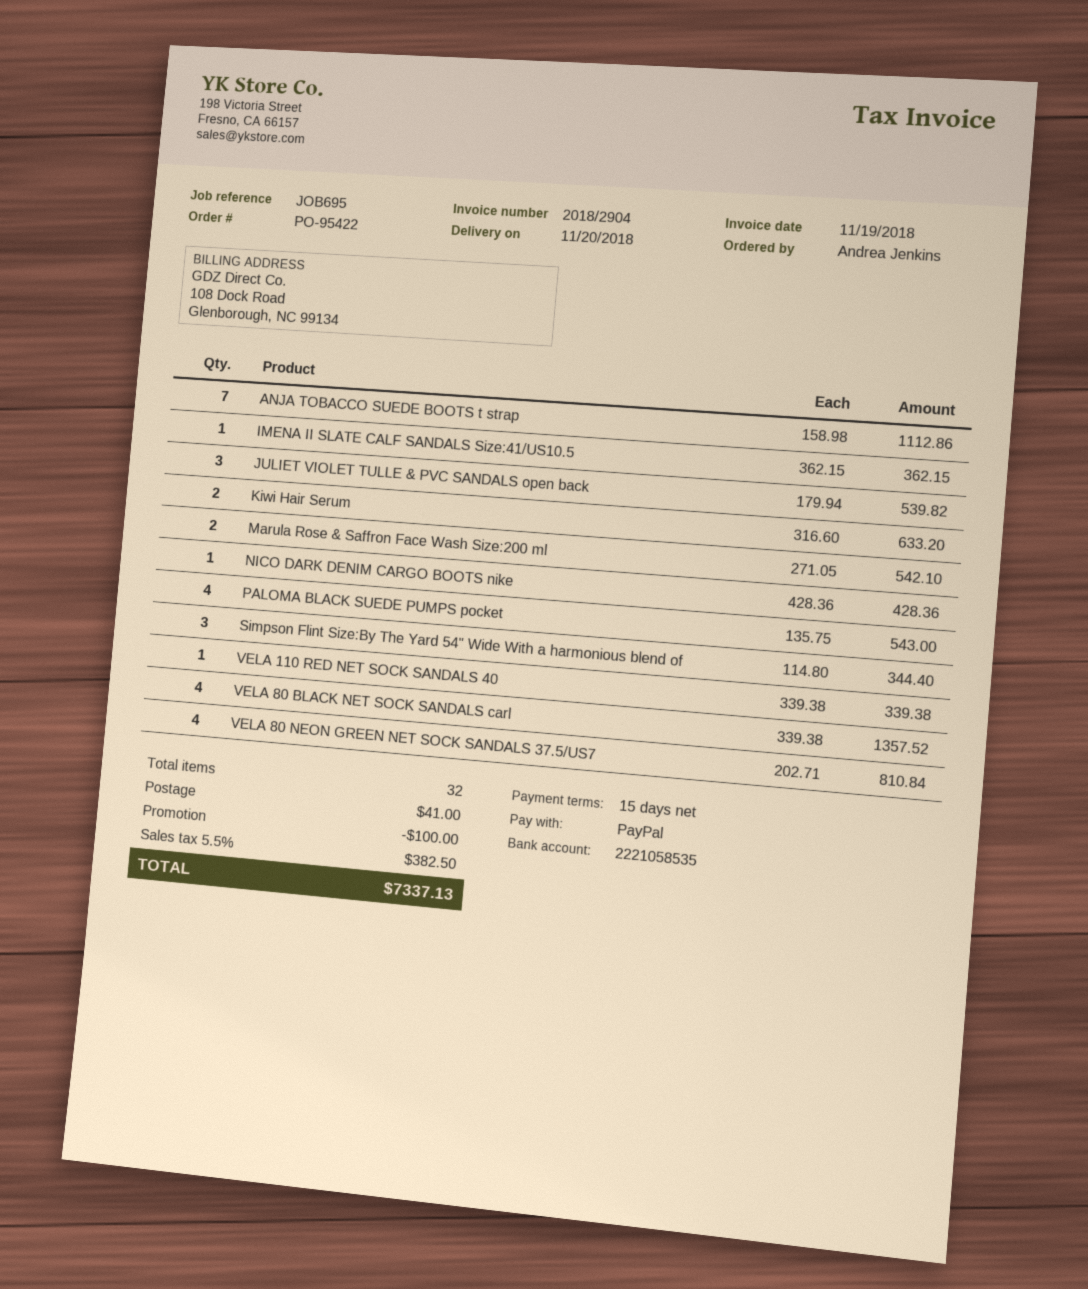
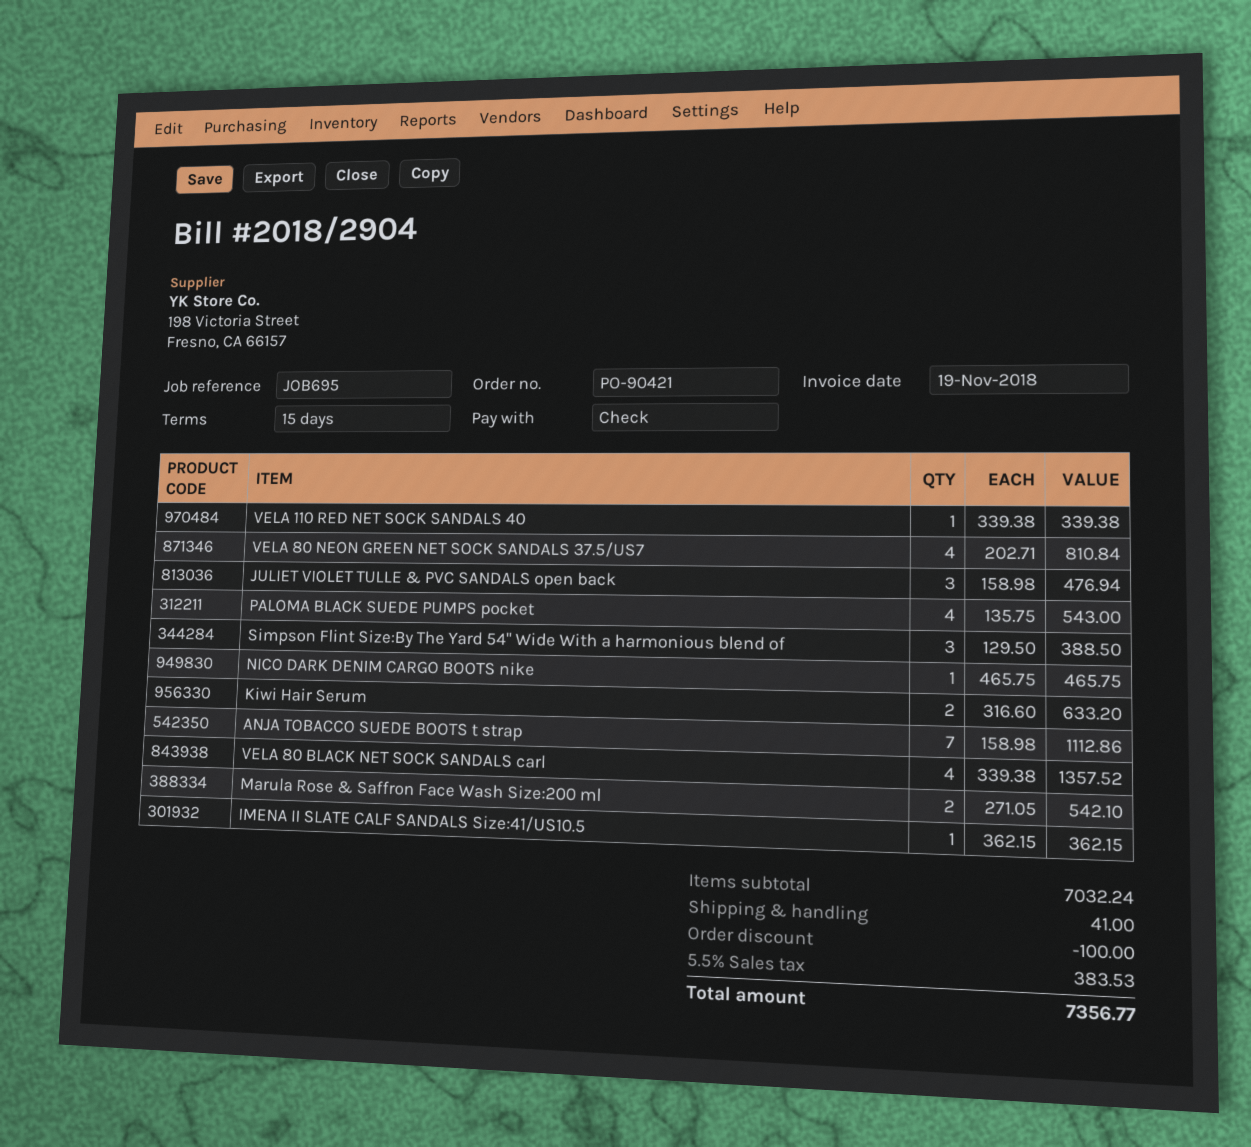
order number: PO-95422 -> PO-90421
payment method: PayPal -> cheque
JULIET VIOLET TULLE & PVC SANDALS open back: 3 x 179.94 = 539.82 -> 3 x 158.98 = 476.94
NICO DARK DENIM CARGO BOOTS nike: 1 x 428.36 = 428.36 -> 1 x 465.75 = 465.75
Simpson Flint Size:By The Yard 54" Wide With a harmonious blend of: 3 x 114.80 = 344.40 -> 3 x 129.50 = 388.50
tax: 5.5% = 382.50 -> 5.5% = 383.53
total: 7337.13 -> 7356.77

